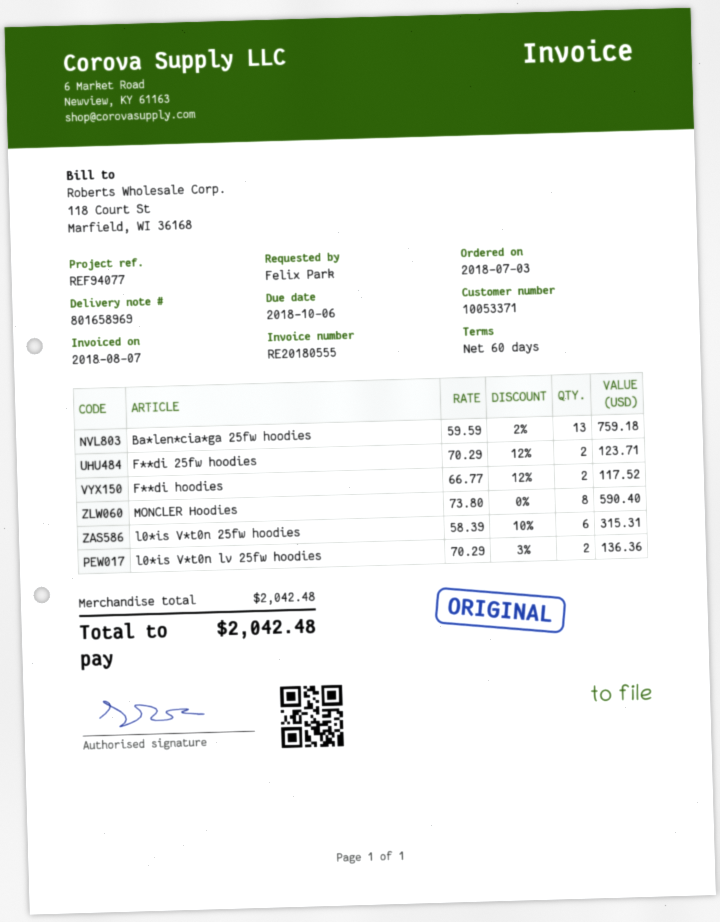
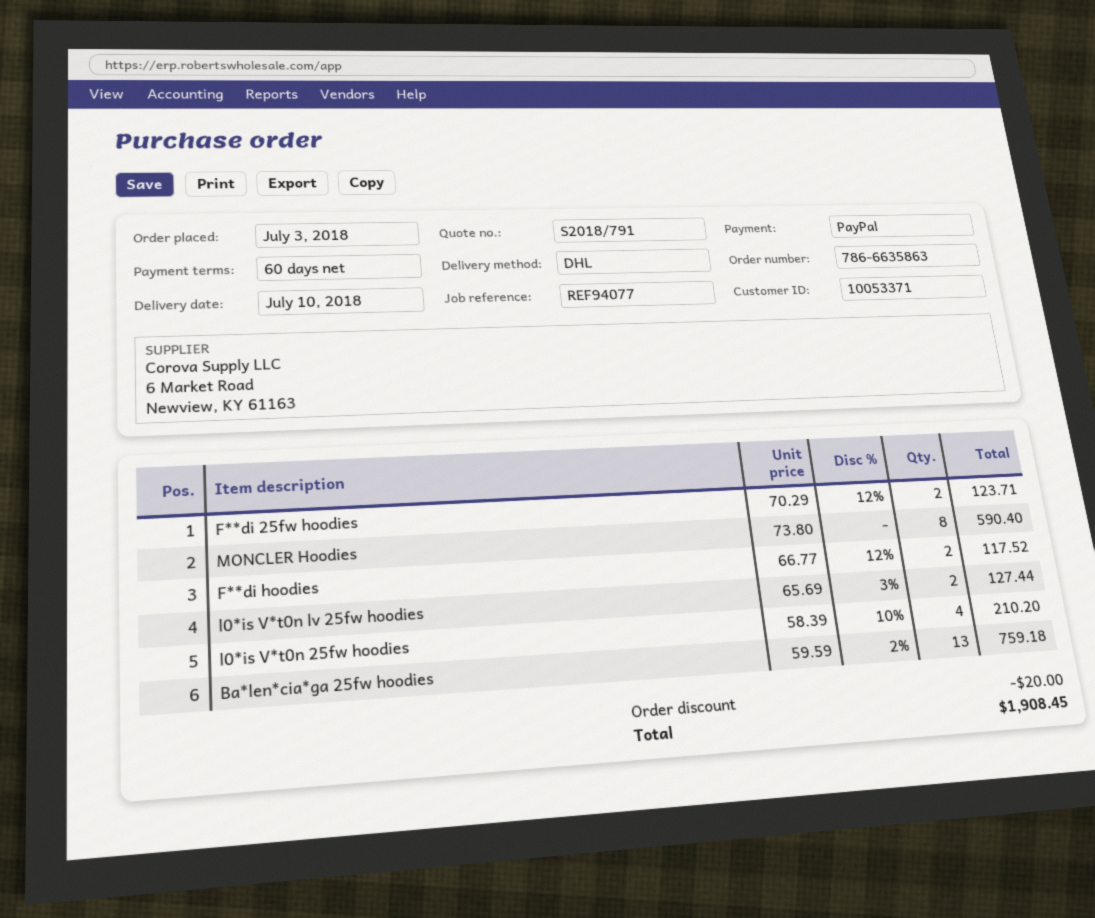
l0*is V*t0n 25fw hoodies: 6 x 58.39 - 10% = 315.31 -> 4 x 58.39 - 10% = 210.20
l0*is V*t0n lv 25fw hoodies: 2 x 70.29 - 3% = 136.36 -> 2 x 65.69 - 3% = 127.44
discount: none -> 20.00
total: 2042.48 -> 1908.45

